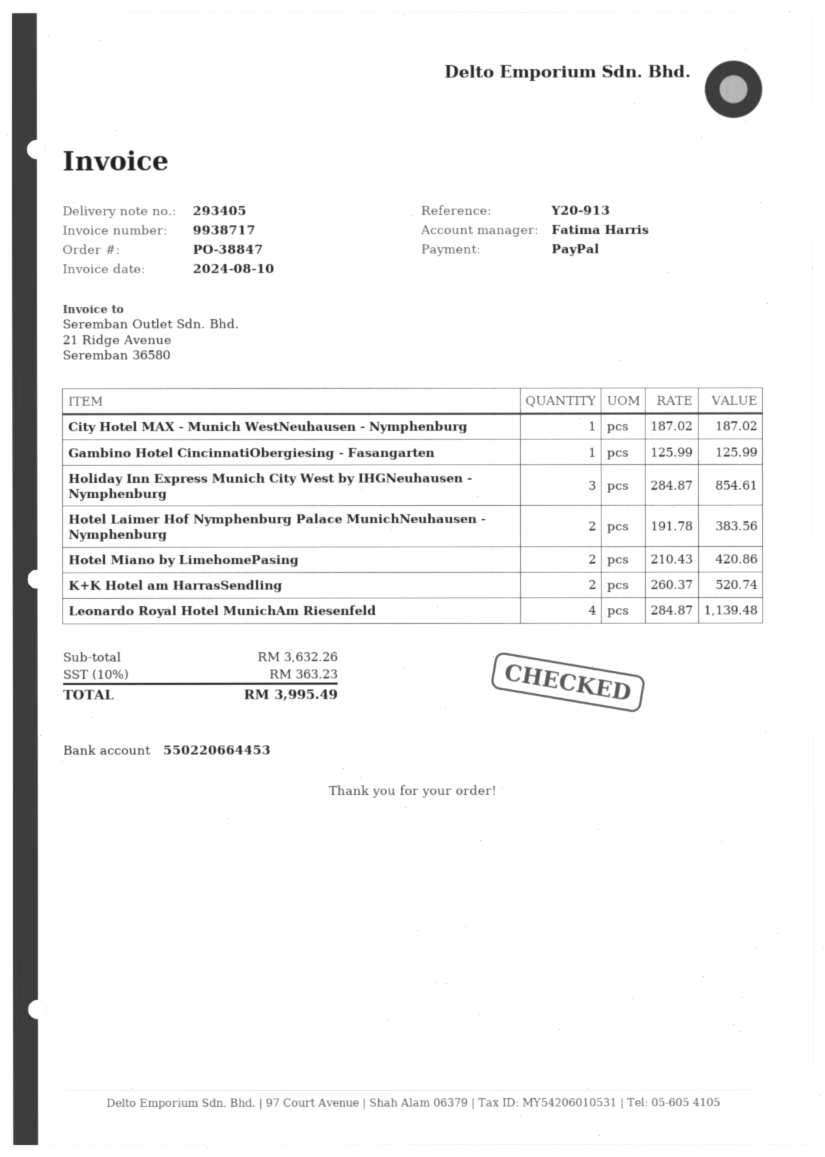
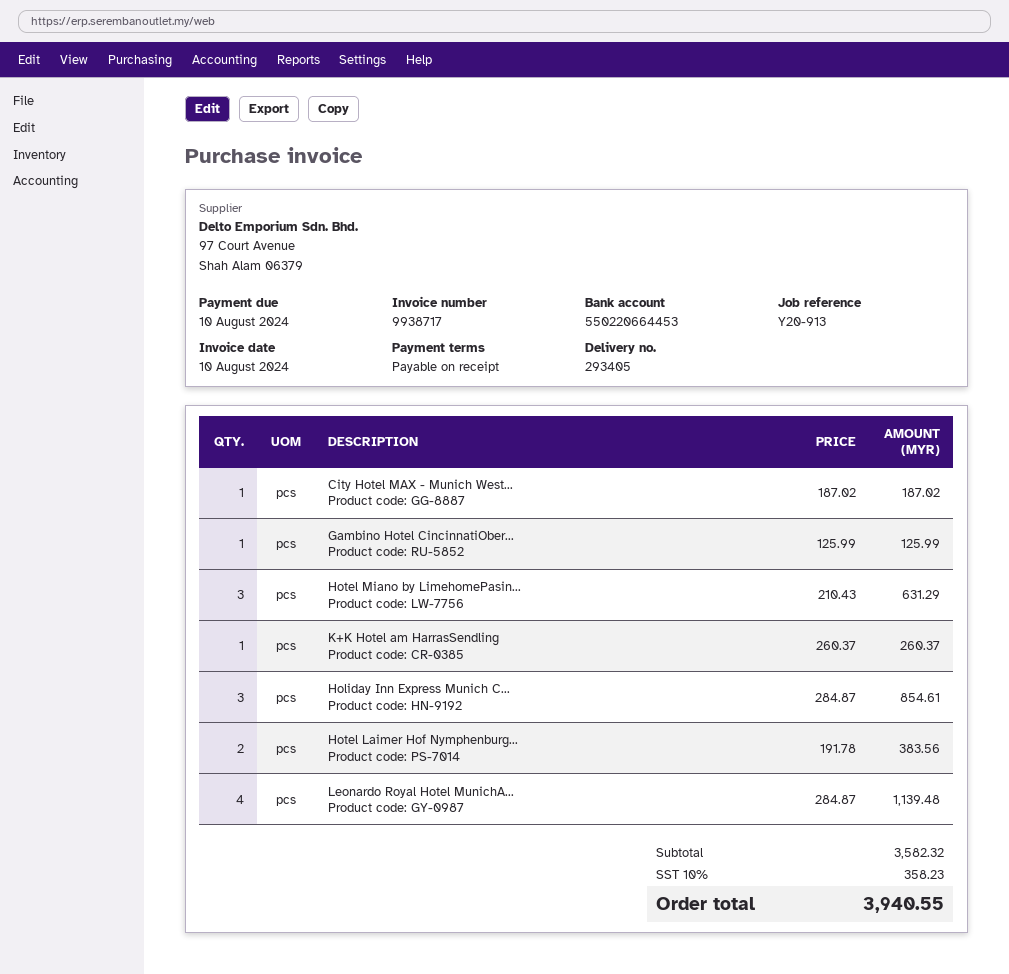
Hotel Miano by LimehomePasing: 2 x 210.43 = 420.86 -> 3 x 210.43 = 631.29
K+K Hotel am HarrasSendling: 2 x 260.37 = 520.74 -> 1 x 260.37 = 260.37
subtotal: 3632.26 -> 3582.32
tax: 10% = 363.23 -> 10% = 358.23
total: 3995.49 -> 3940.55

